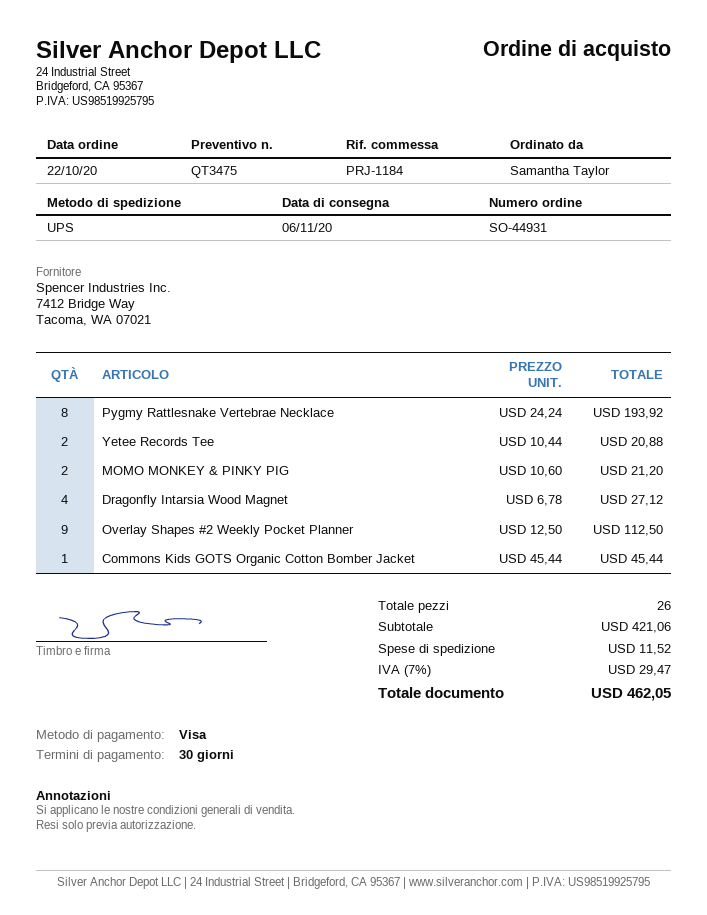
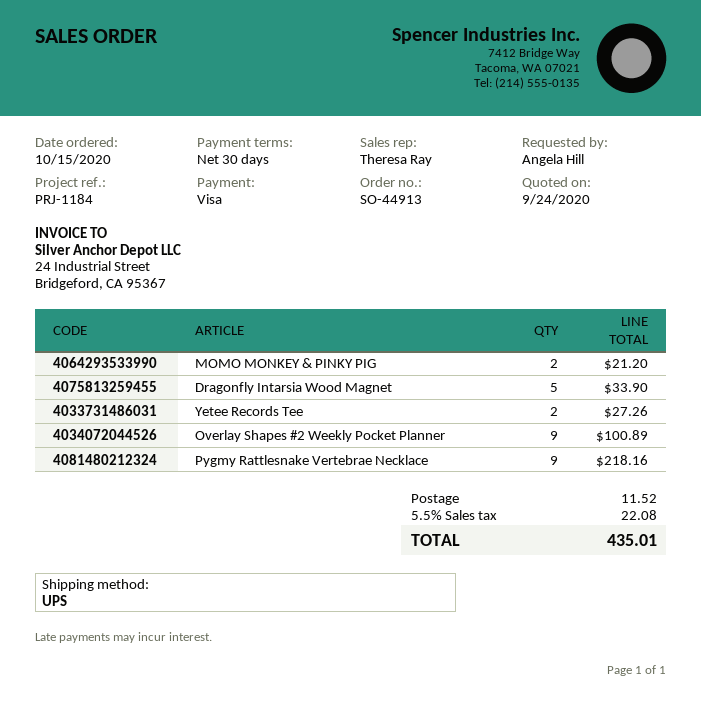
order number: SO-44931 -> SO-44913
order date: 2020-10-22 -> 2020-10-15
ordered by: Samantha Taylor -> Angela Hill
Pygmy Rattlesnake Vertebrae Necklace: 8 for 193.92 -> 9 for 218.16
Yetee Records Tee: 2 for 20.88 -> 2 for 27.26
Dragonfly Intarsia Wood Magnet: 4 for 27.12 -> 5 for 33.90
Overlay Shapes #2 Weekly Pocket Planner: 9 for 112.50 -> 9 for 100.89
Commons Kids GOTS Organic Cotton Bomber Jacket: 1 for 45.44 -> none
tax: 7% = 29.47 -> 5.5% = 22.08
total: 462.05 -> 435.01

